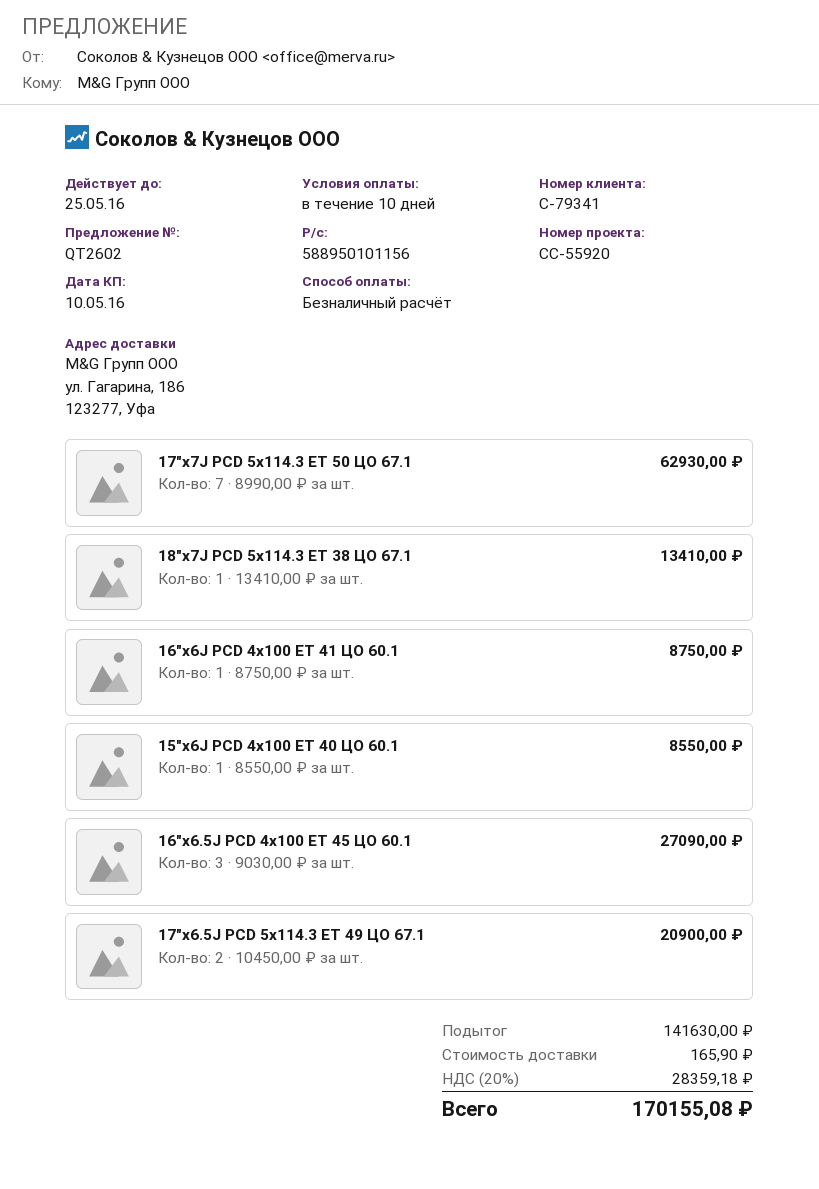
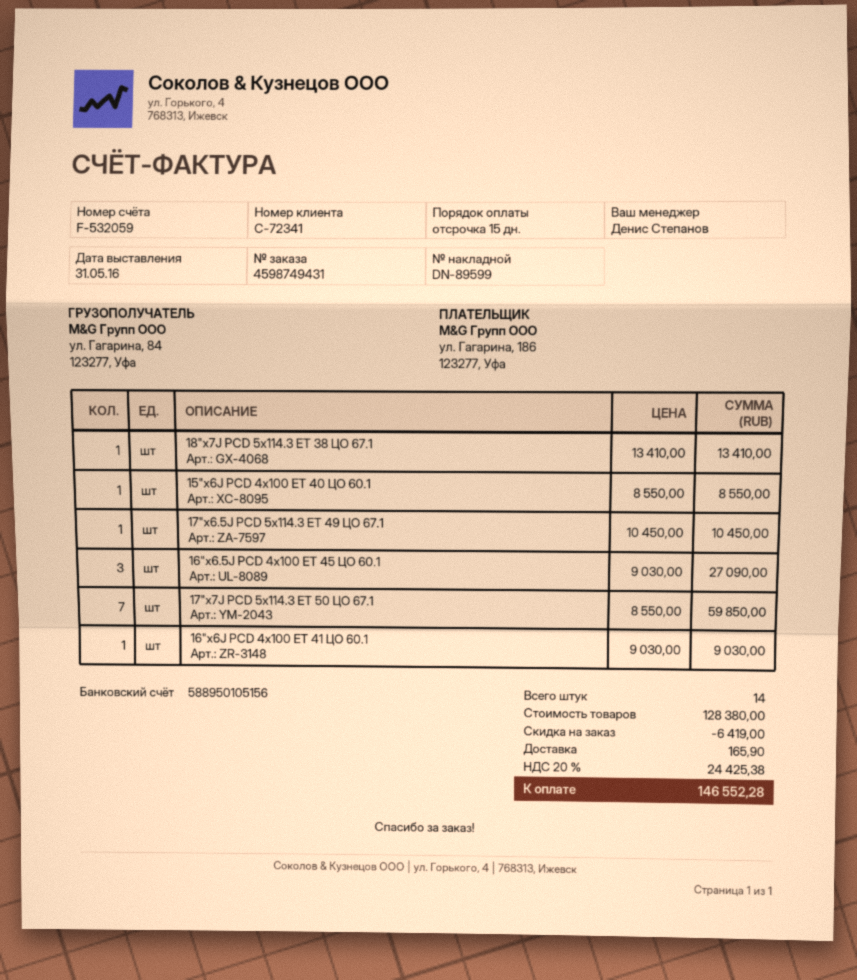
payment terms: 10 days -> 15 days
customer number: C-79341 -> C-72341
bank account: 588950101156 -> 588950105156
ship to: ул. Гагарина, 186, 123277, Уфа -> ул. Гагарина, 84, 123277, Уфа
17"x7J PCD 5x114.3 ЕТ 50 ЦО 67.1: 7 x 8990.00 = 62930.00 -> 7 x 8550.00 = 59850.00
16"x6J PCD 4x100 ЕТ 41 ЦО 60.1: 1 x 8750.00 = 8750.00 -> 1 x 9030.00 = 9030.00
17"x6.5J PCD 5x114.3 ЕТ 49 ЦО 67.1: 2 x 10450.00 = 20900.00 -> 1 x 10450.00 = 10450.00
subtotal: 141630.00 -> 128380.00
discount: none -> 6419.00
tax: 20% = 28359.18 -> 20% = 24425.38
total: 170155.08 -> 146552.28

